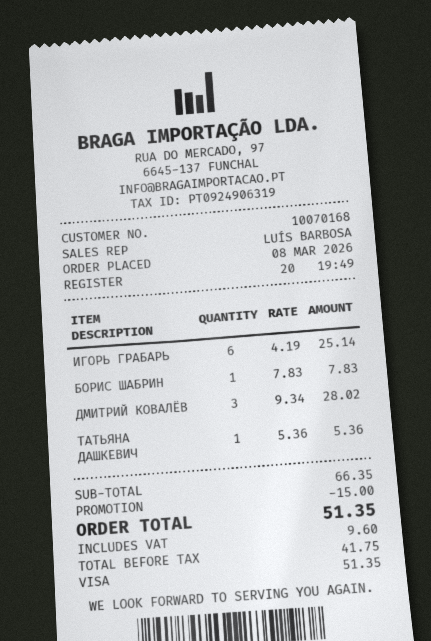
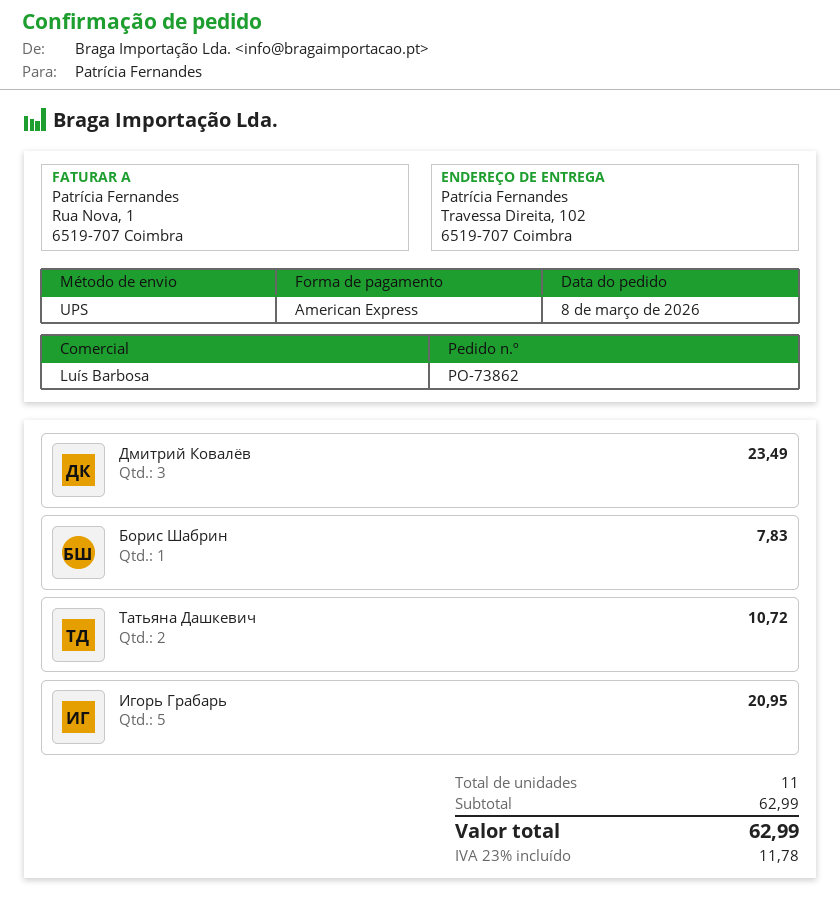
payment method: Visa -> American Express
ИГОРЬ ГРАБАРЬ: 6 for 25.14 -> 5 for 20.95
ДМИТРИЙ КОВАЛЁВ: 3 for 28.02 -> 3 for 23.49
ТАТЬЯНА ДАШКЕВИЧ: 1 for 5.36 -> 2 for 10.72
subtotal: 66.35 -> 62.99
discount: 15.00 -> none
tax: 9.60 -> 11.78
total: 51.35 -> 62.99

